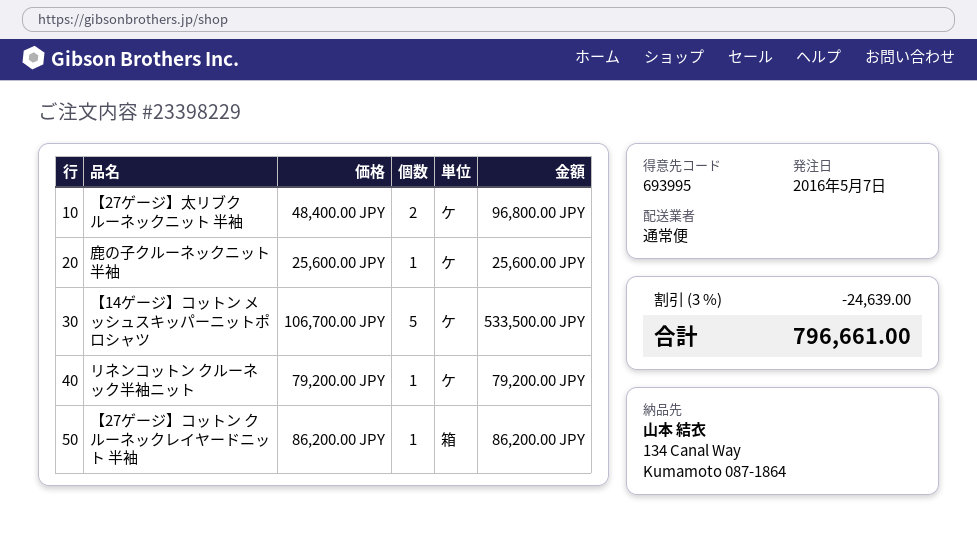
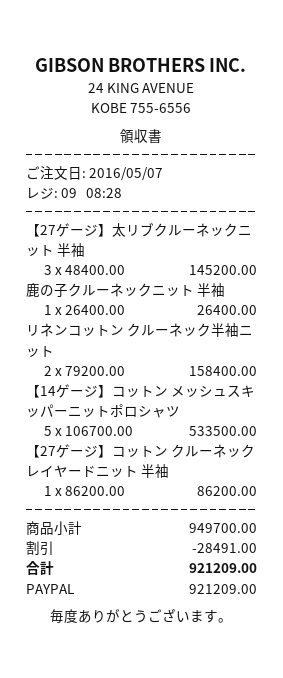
【27ゲージ】太リブクルーネックニット 半袖: 2 x 48400.00 = 96800.00 -> 3 x 48400.00 = 145200.00
鹿の子クルーネックニット 半袖: 1 x 25600.00 = 25600.00 -> 1 x 26400.00 = 26400.00
リネンコットン クルーネック半袖ニット: 1 x 79200.00 = 79200.00 -> 2 x 79200.00 = 158400.00
discount: 24639.00 -> 28491.00
total: 796661.00 -> 921209.00

